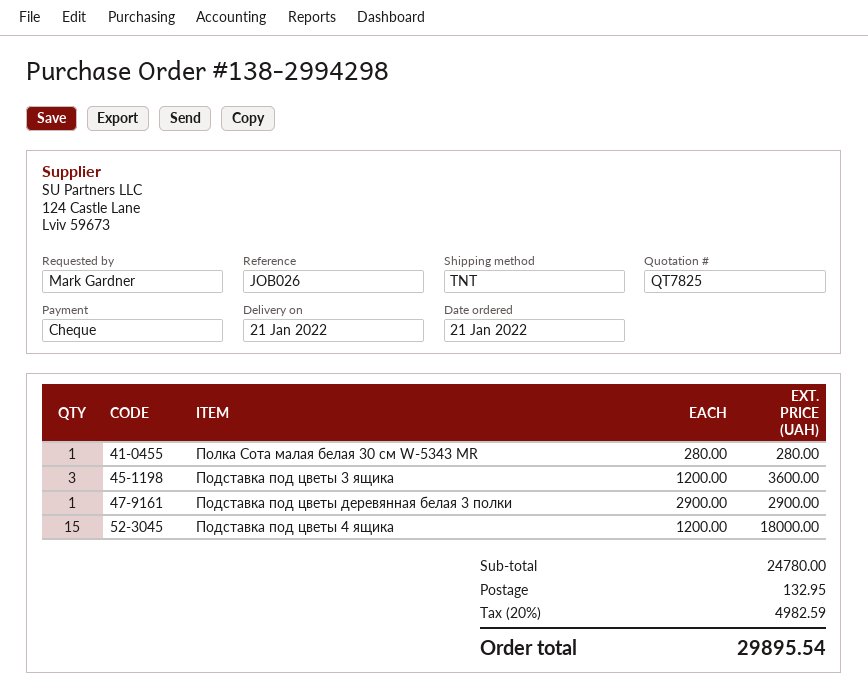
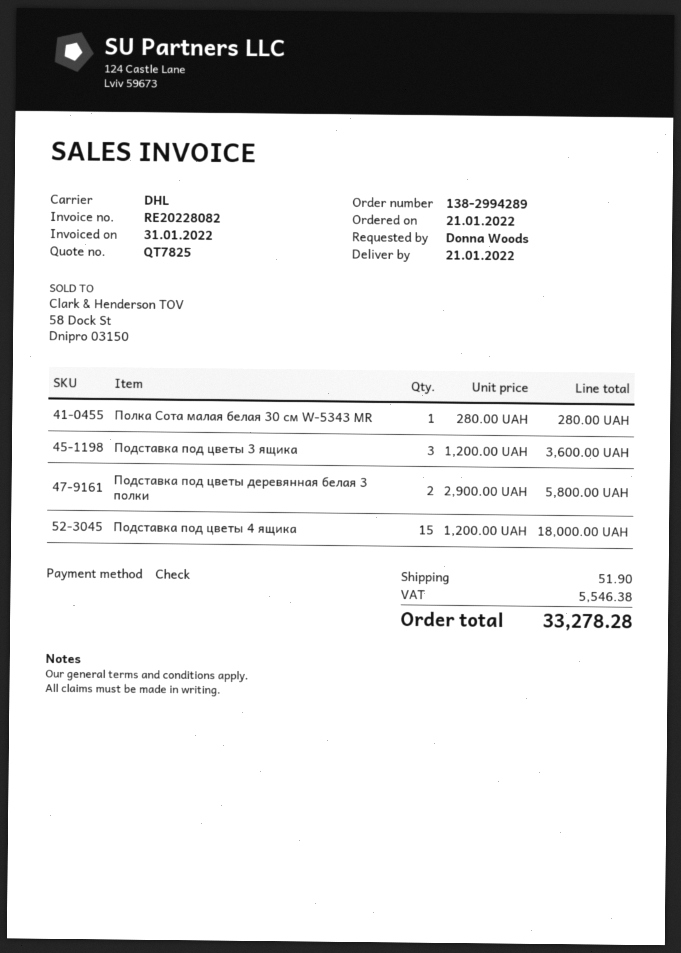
order number: 138-2994298 -> 138-2994289
ordered by: Mark Gardner -> Donna Woods
shipping method: TNT -> DHL
Подставка под цветы деревянная белая 3 полки: 1 x 2900.00 = 2900.00 -> 2 x 2900.00 = 5800.00
shipping: 132.95 -> 51.90
tax: 4982.59 -> 5546.38
total: 29895.54 -> 33278.28

